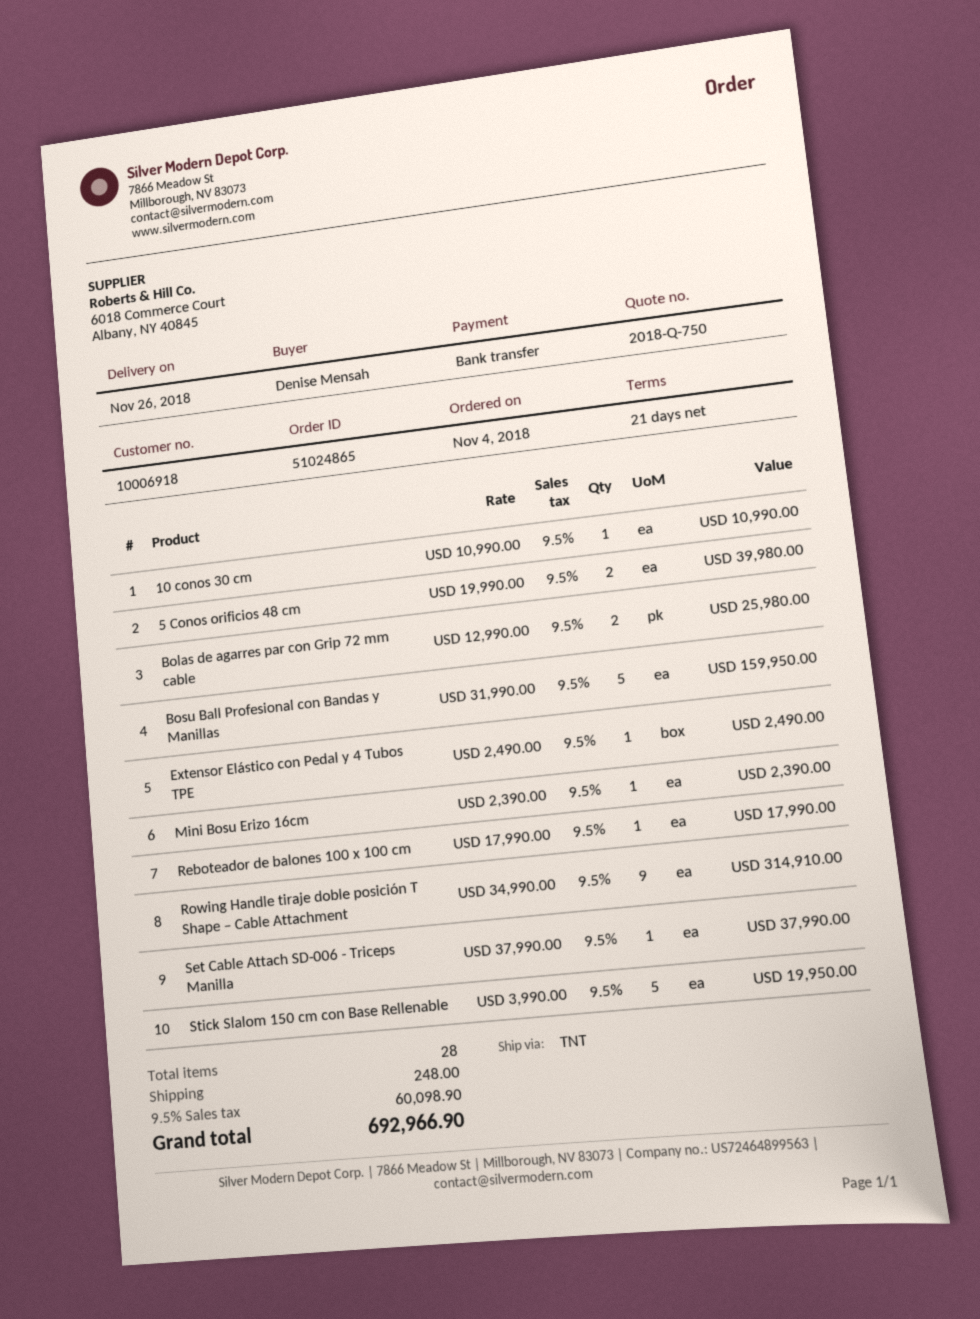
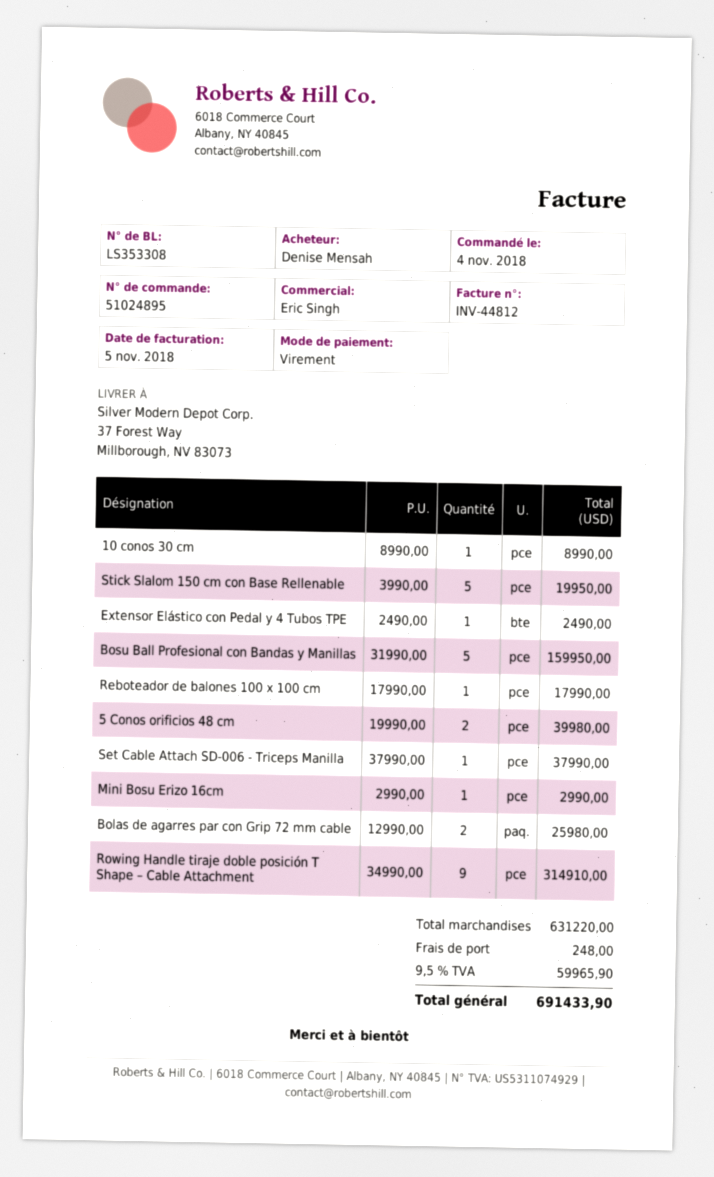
order number: 51024865 -> 51024895
10 conos 30 cm: 1 x 10990.00 = 10990.00 -> 1 x 8990.00 = 8990.00
Mini Bosu Erizo 16cm: 1 x 2390.00 = 2390.00 -> 1 x 2990.00 = 2990.00
tax: 9.5% = 60098.90 -> 9.5% = 59965.90
total: 692966.90 -> 691433.90

